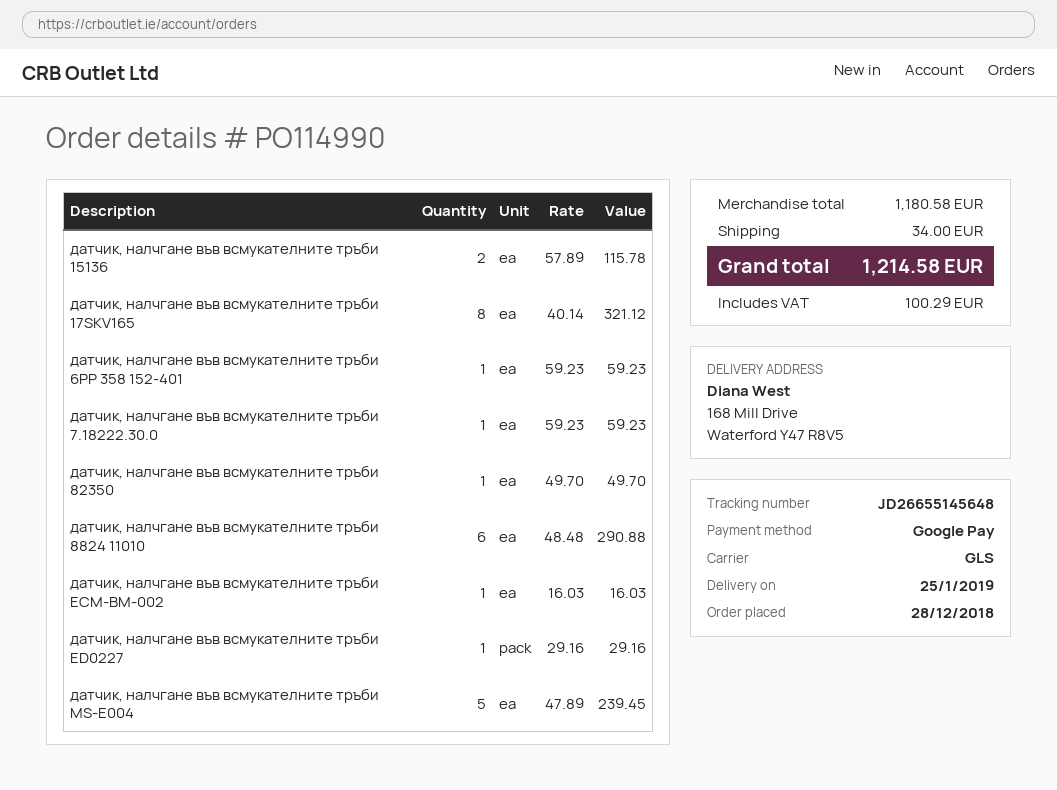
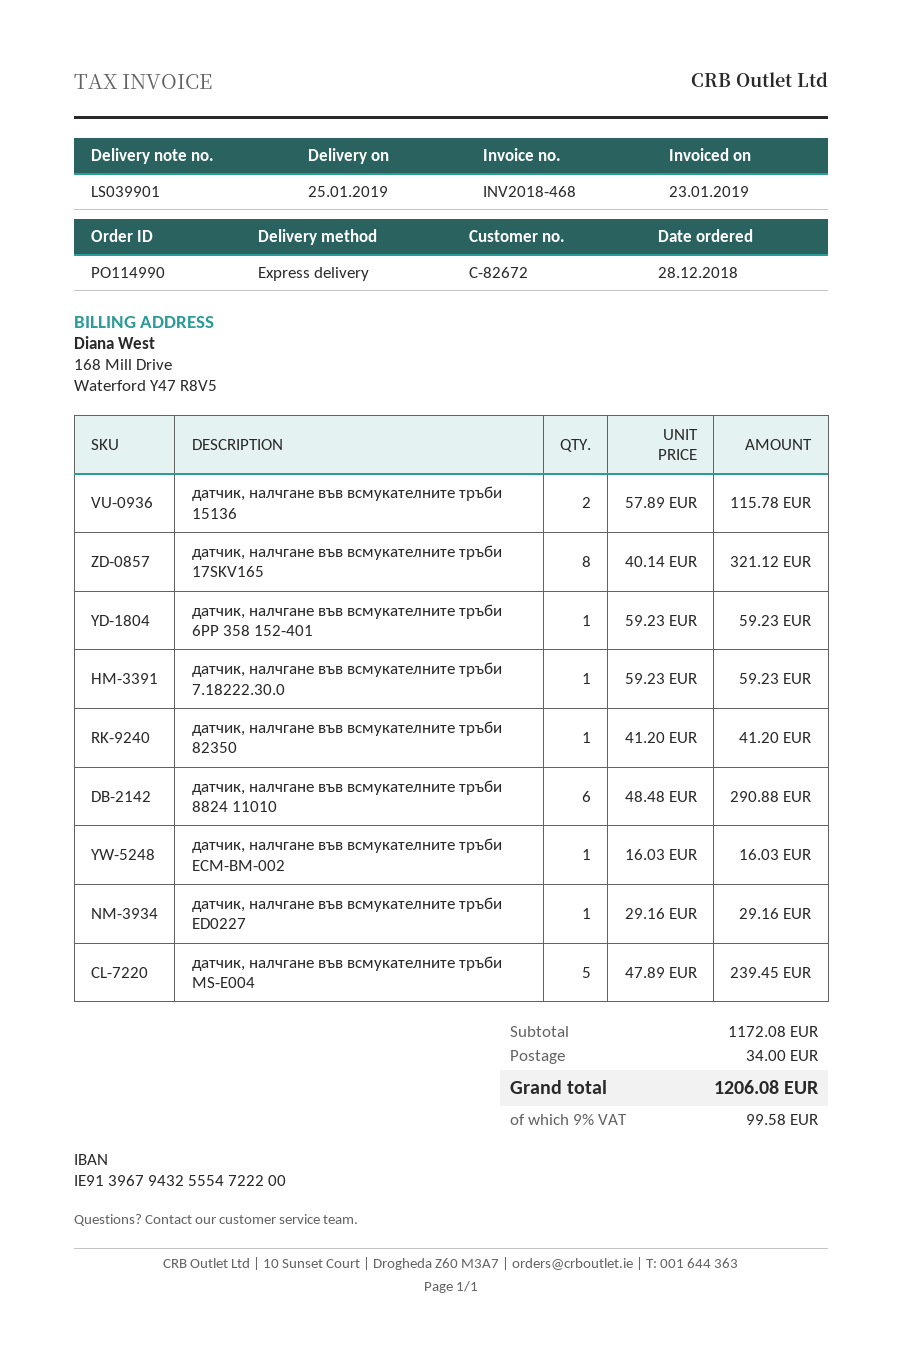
shipping method: GLS -> express
датчик, налчгане във всмукателните тръби 82350: 1 x 49.70 = 49.70 -> 1 x 41.20 = 41.20
subtotal: 1180.58 -> 1172.08
tax: 100.29 -> 99.58
total: 1214.58 -> 1206.08

